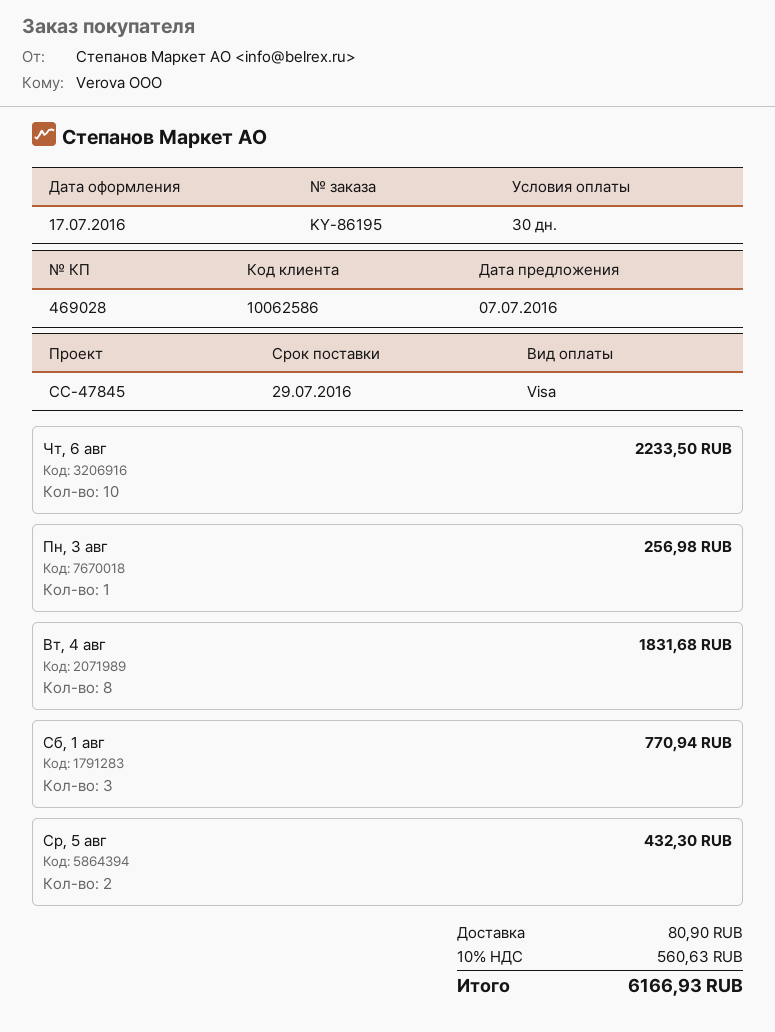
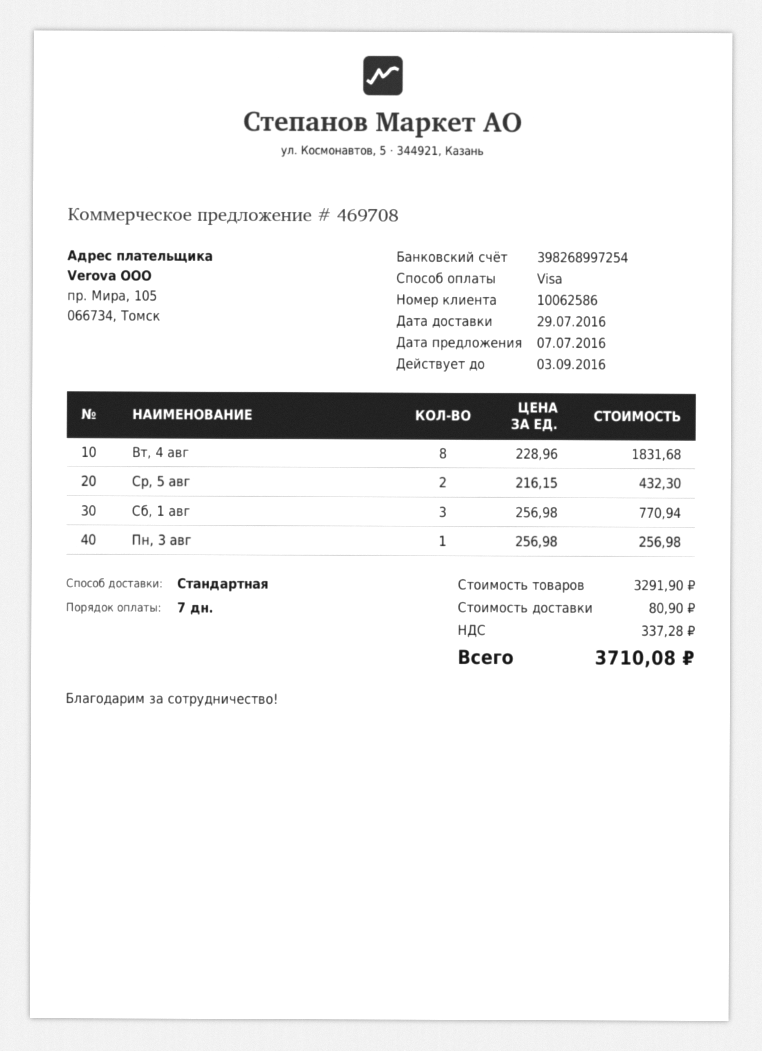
quote number: 469028 -> 469708
payment terms: 30 days -> 7 days
Чт, 6 авг: 10 for 2233.50 -> none
tax: 560.63 -> 337.28
total: 6166.93 -> 3710.08

